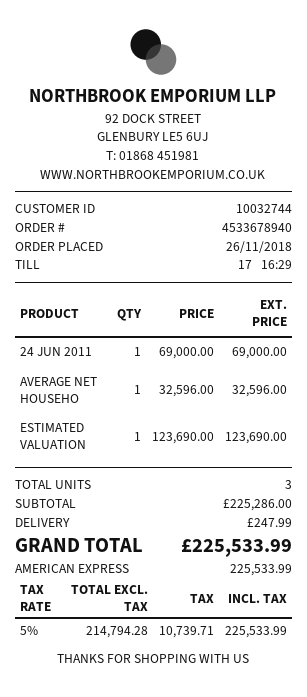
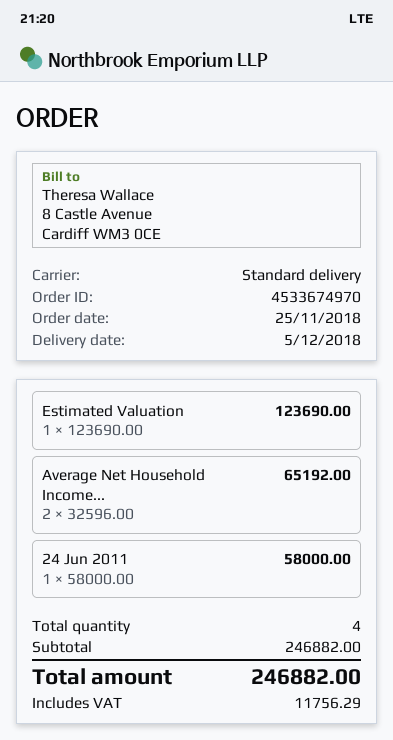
order number: 4533678940 -> 4533674970
order date: 2018-11-26 -> 2018-11-25
24 JUN 2011: 1 x 69000.00 = 69000.00 -> 1 x 58000.00 = 58000.00
AVERAGE NET HOUSEHO: 1 x 32596.00 = 32596.00 -> 2 x 32596.00 = 65192.00
total quantity: 3 -> 4
subtotal: 225286.00 -> 246882.00
shipping: 247.99 -> none
tax: 10739.71 -> 11756.29
total: 225533.99 -> 246882.00

